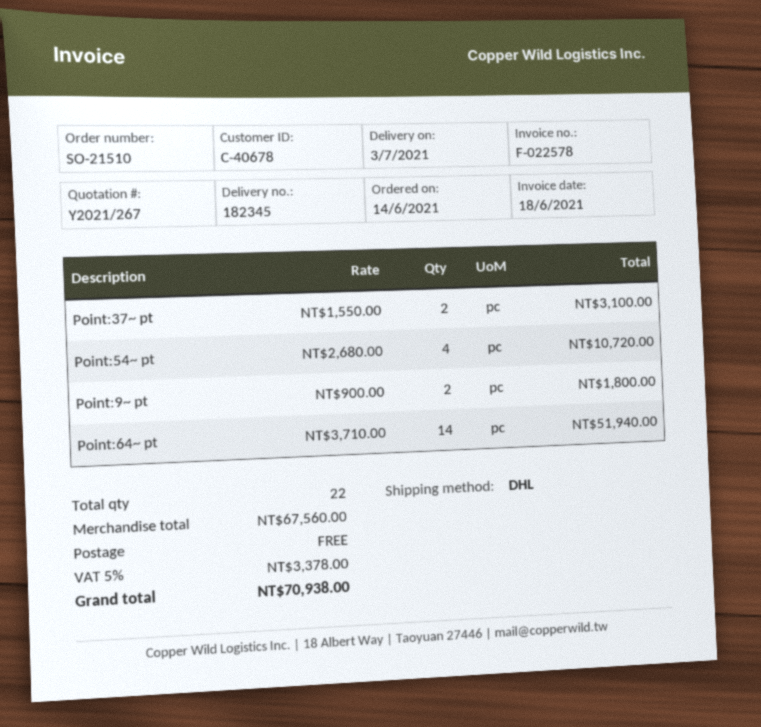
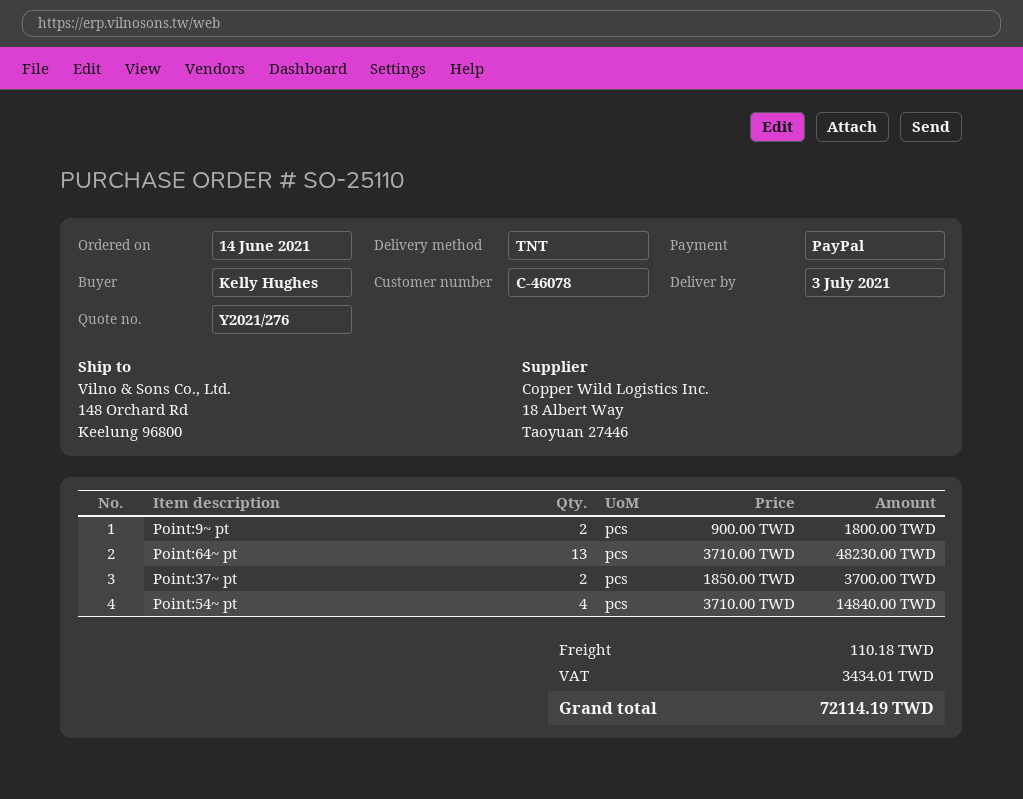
quote number: Y2021/267 -> Y2021/276
order number: SO-21510 -> SO-25110
customer number: C-40678 -> C-46078
shipping method: DHL -> TNT
Point:37~ pt: 2 x 1550.00 = 3100.00 -> 2 x 1850.00 = 3700.00
Point:54~ pt: 4 x 2680.00 = 10720.00 -> 4 x 3710.00 = 14840.00
Point:64~ pt: 14 x 3710.00 = 51940.00 -> 13 x 3710.00 = 48230.00
shipping: 0.00 -> 110.18
tax: 3378.00 -> 3434.01
total: 70938.00 -> 72114.19

